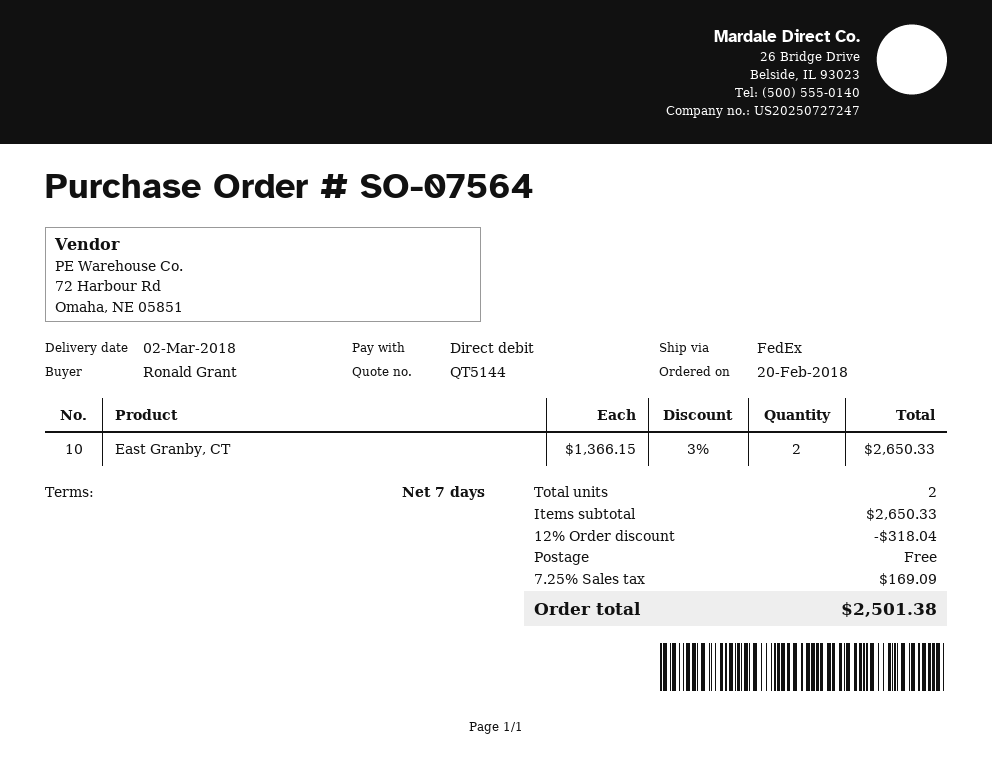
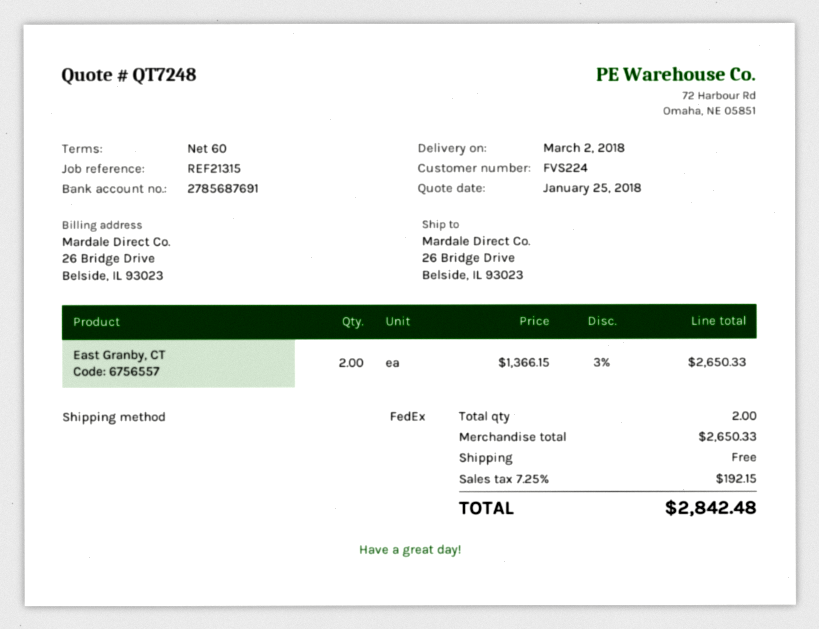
quote number: QT5144 -> QT7248
payment terms: 7 days -> 60 days
discount: 12% = 318.04 -> none
tax: 7.25% = 169.09 -> 7.25% = 192.15
total: 2501.38 -> 2842.48

